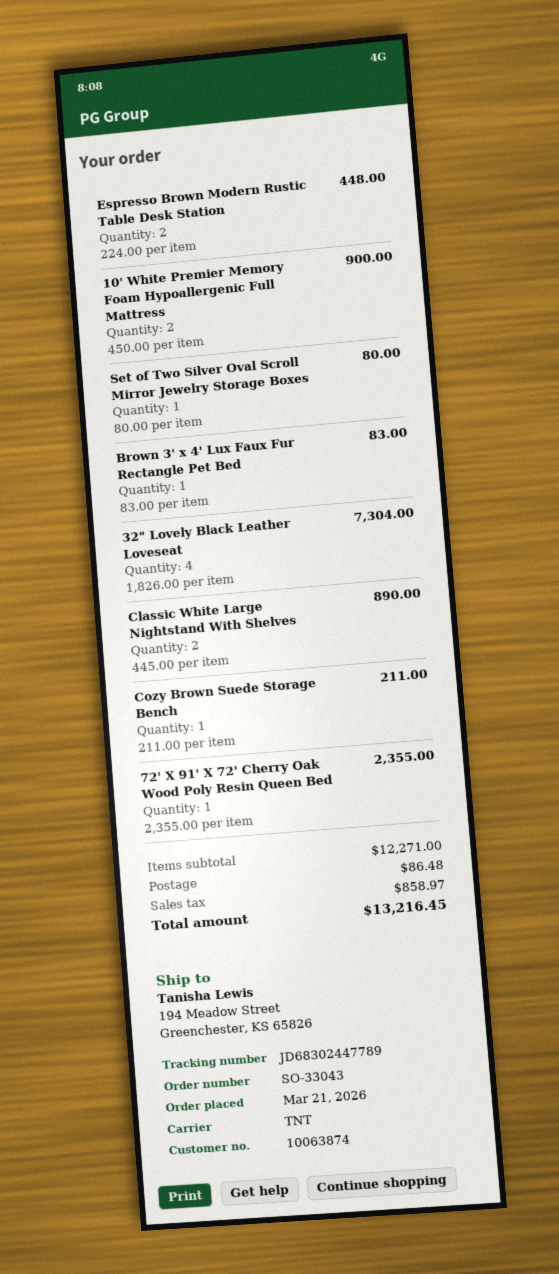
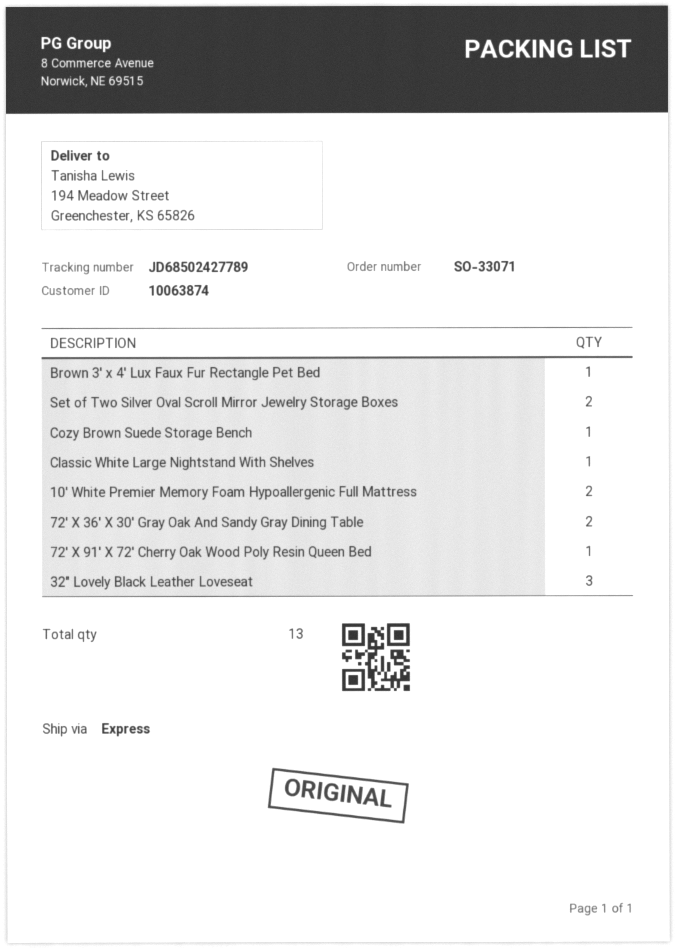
order number: SO-33043 -> SO-33071
shipping method: TNT -> express
tracking number: JD68302447789 -> JD68502427789
Espresso Brown Modern Rustic Table Desk Station: 2 -> none
Set of Two Silver Oval Scroll Mirror Jewelry Storage Boxes: 1 -> 2
32" Lovely Black Leather Loveseat: 4 -> 3
Classic White Large Nightstand With Shelves: 2 -> 1
72' X 36' X 30' Gray Oak And Sandy Gray Dining Table: none -> 2

